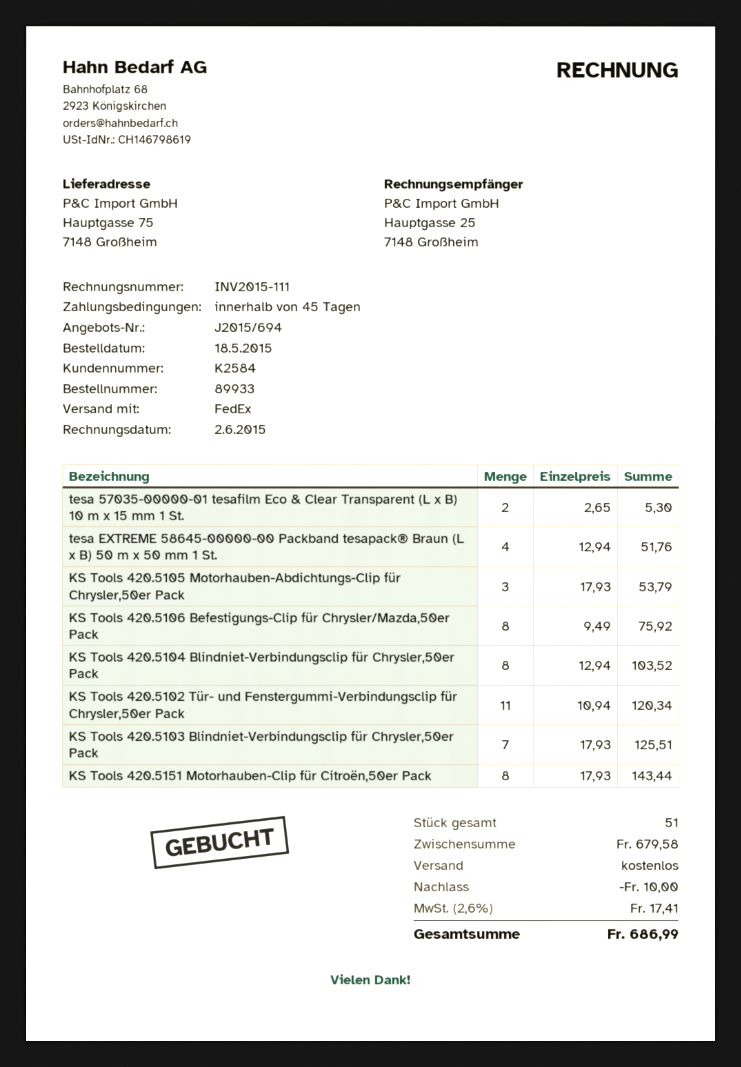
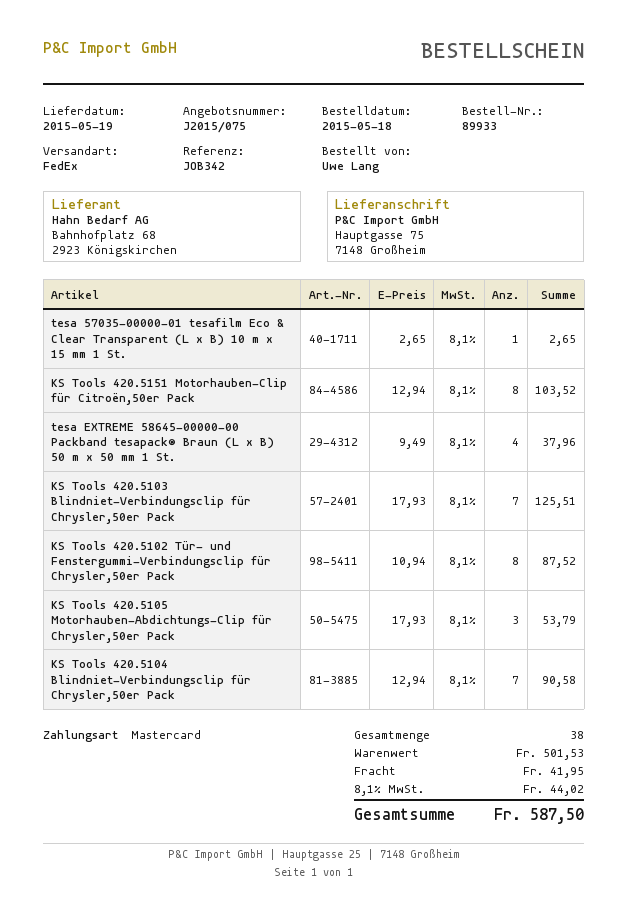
quote number: J2015/694 -> J2015/075
tesa 57035-00000-01 tesafilm Eco & Clear Transparent (L x B) 10 m x 15 mm 1 St.: 2 x 2.65 = 5.30 -> 1 x 2.65 = 2.65
tesa EXTREME 58645-00000-00 Packband tesapack® Braun (L x B) 50 m x 50 mm 1 St.: 4 x 12.94 = 51.76 -> 4 x 9.49 = 37.96
KS Tools 420.5106 Befestigungs-Clip für Chrysler/Mazda,50er Pack: 8 x 9.49 = 75.92 -> none
KS Tools 420.5104 Blindniet-Verbindungsclip für Chrysler,50er Pack: 8 x 12.94 = 103.52 -> 7 x 12.94 = 90.58
KS Tools 420.5102 Tür- und Fenstergummi-Verbindungsclip für Chrysler,50er Pack: 11 x 10.94 = 120.34 -> 8 x 10.94 = 87.52
KS Tools 420.5151 Motorhauben-Clip für Citroën,50er Pack: 8 x 17.93 = 143.44 -> 8 x 12.94 = 103.52
total quantity: 51 -> 38
subtotal: 679.58 -> 501.53
discount: 10.00 -> none
shipping: 0.00 -> 41.95
tax: 2.6% = 17.41 -> 8.1% = 44.02
total: 686.99 -> 587.50

